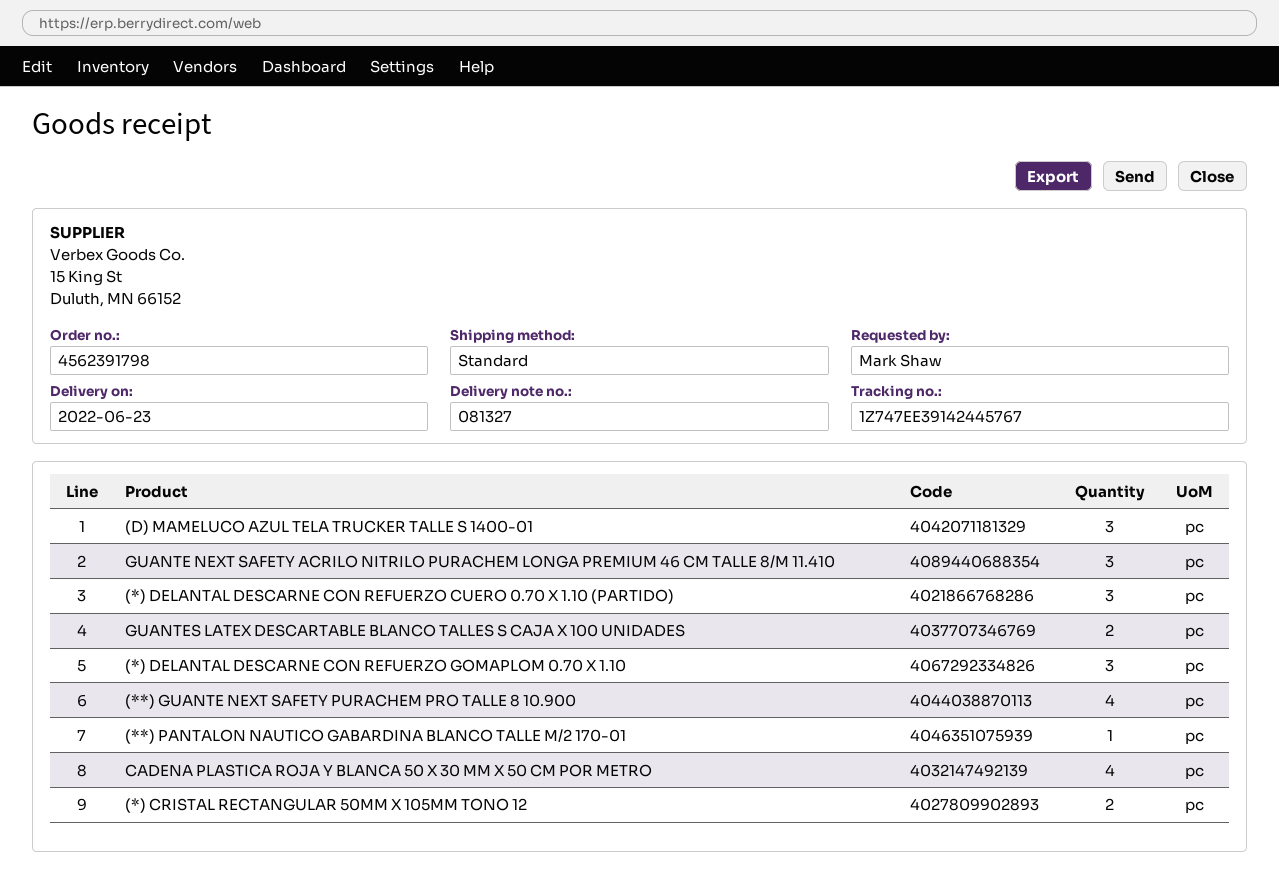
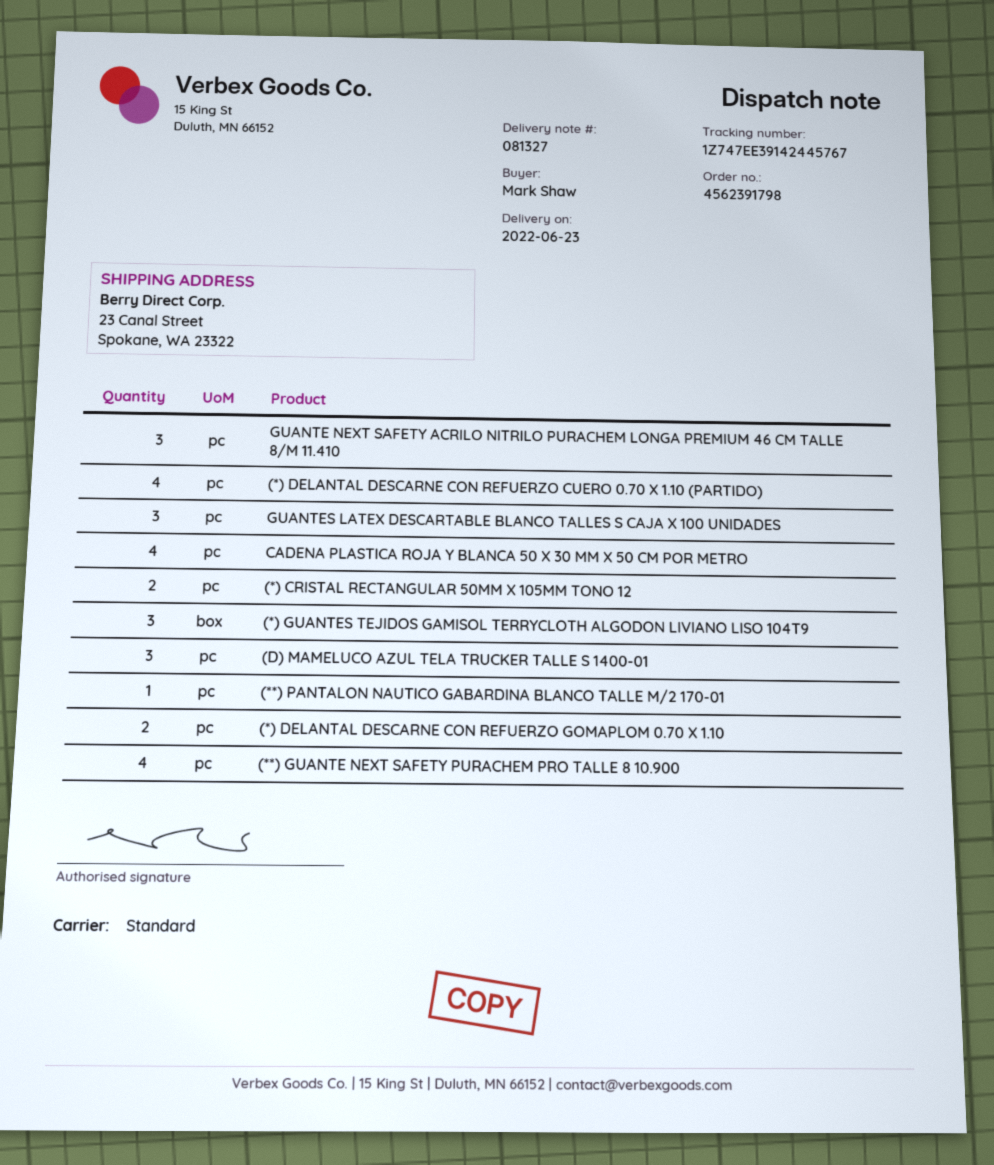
(*) DELANTAL DESCARNE CON REFUERZO CUERO 0.70 X 1.10 (PARTIDO): 3 -> 4
GUANTES LATEX DESCARTABLE BLANCO TALLES S CAJA X 100 UNIDADES: 2 -> 3
(*) DELANTAL DESCARNE CON REFUERZO GOMAPLOM 0.70 X 1.10: 3 -> 2
(*) GUANTES TEJIDOS GAMISOL TERRYCLOTH ALGODON LIVIANO LISO 104T9: none -> 3

